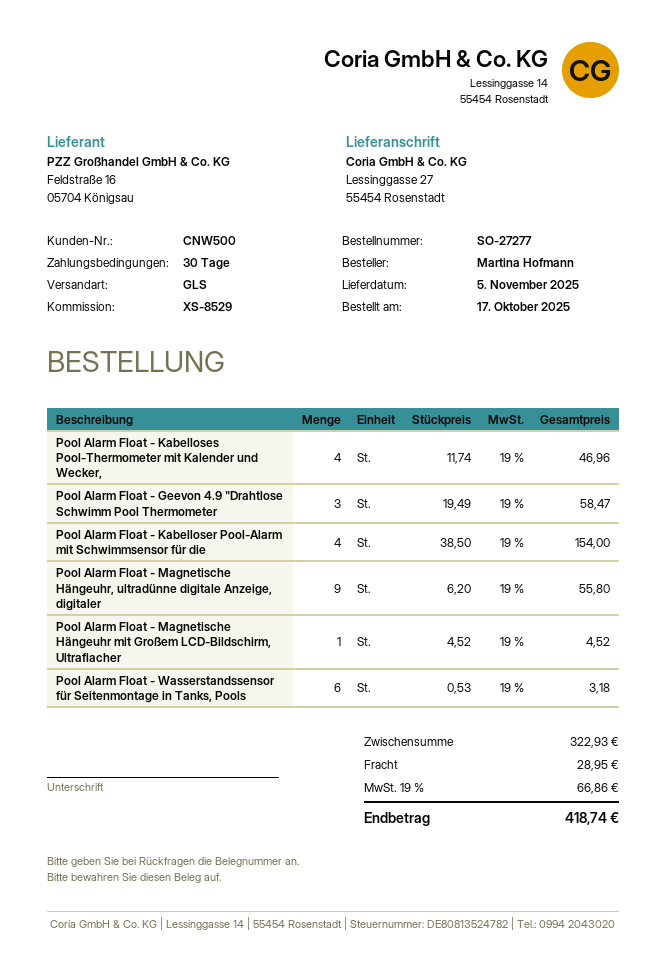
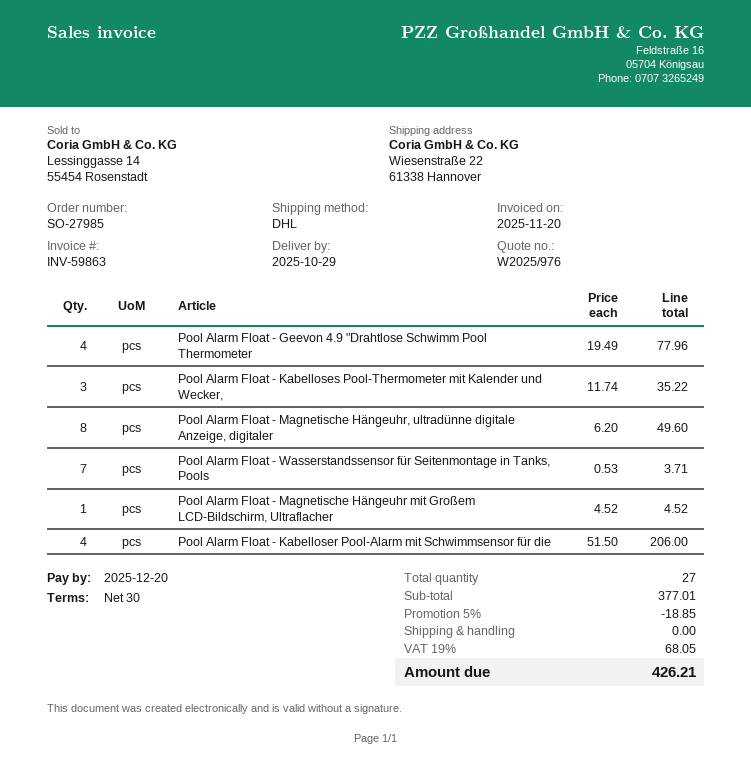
order number: SO-27277 -> SO-27985
delivery date: 2025-11-05 -> 2025-10-29
shipping method: GLS -> DHL
ship to: Lessinggasse 27, 55454 Rosenstadt -> Wiesenstraße 22, 61338 Hannover
Pool Alarm Float - Kabelloses Pool-Thermometer mit Kalender und Wecker,: 4 x 11.74 = 46.96 -> 3 x 11.74 = 35.22
Pool Alarm Float - Geevon 4.9 "Drahtlose Schwimm Pool Thermometer: 3 x 19.49 = 58.47 -> 4 x 19.49 = 77.96
Pool Alarm Float - Kabelloser Pool-Alarm mit Schwimmsensor für die: 4 x 38.50 = 154.00 -> 4 x 51.50 = 206.00
Pool Alarm Float - Magnetische Hängeuhr, ultradünne digitale Anzeige, digitaler: 9 x 6.20 = 55.80 -> 8 x 6.20 = 49.60
Pool Alarm Float - Wasserstandssensor für Seitenmontage in Tanks, Pools: 6 x 0.53 = 3.18 -> 7 x 0.53 = 3.71
subtotal: 322.93 -> 377.01
discount: none -> 5% = 18.85
shipping: 28.95 -> 0.00
tax: 19% = 66.86 -> 19% = 68.05
total: 418.74 -> 426.21

